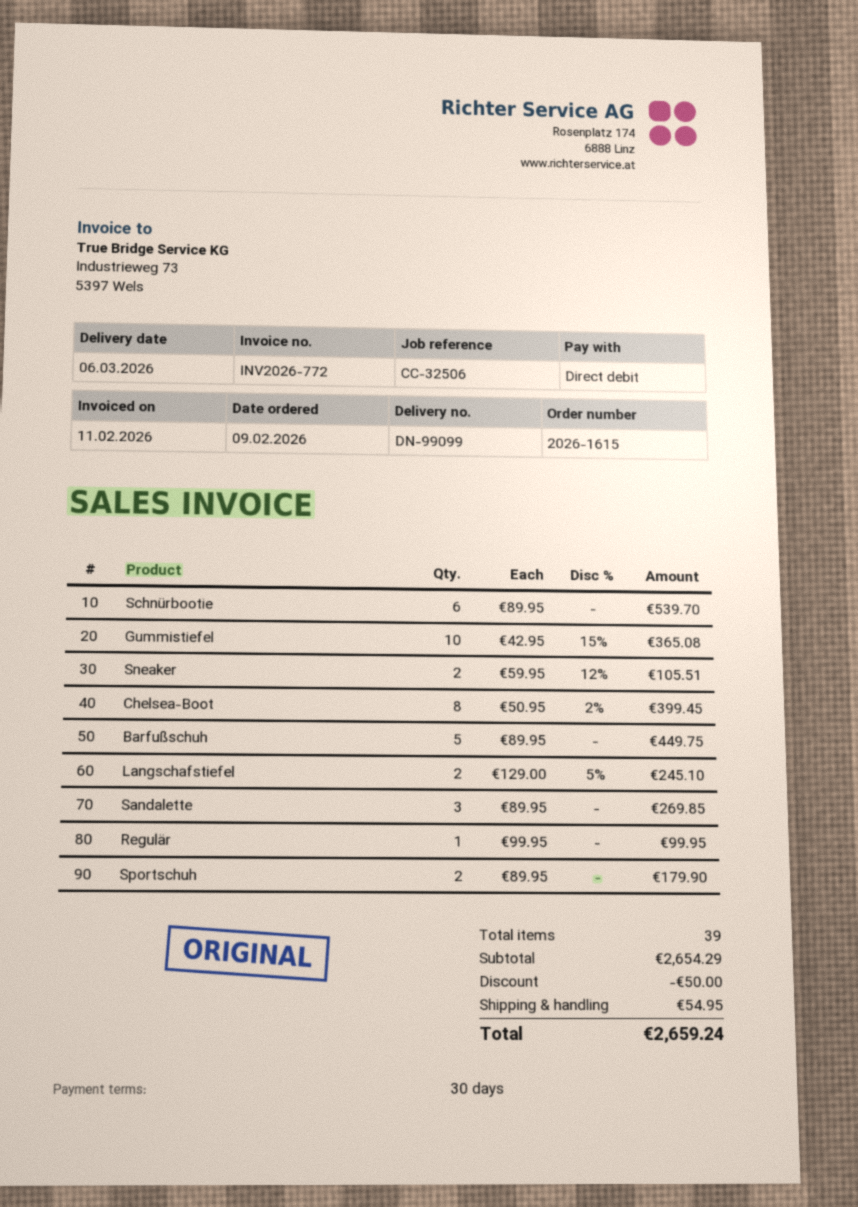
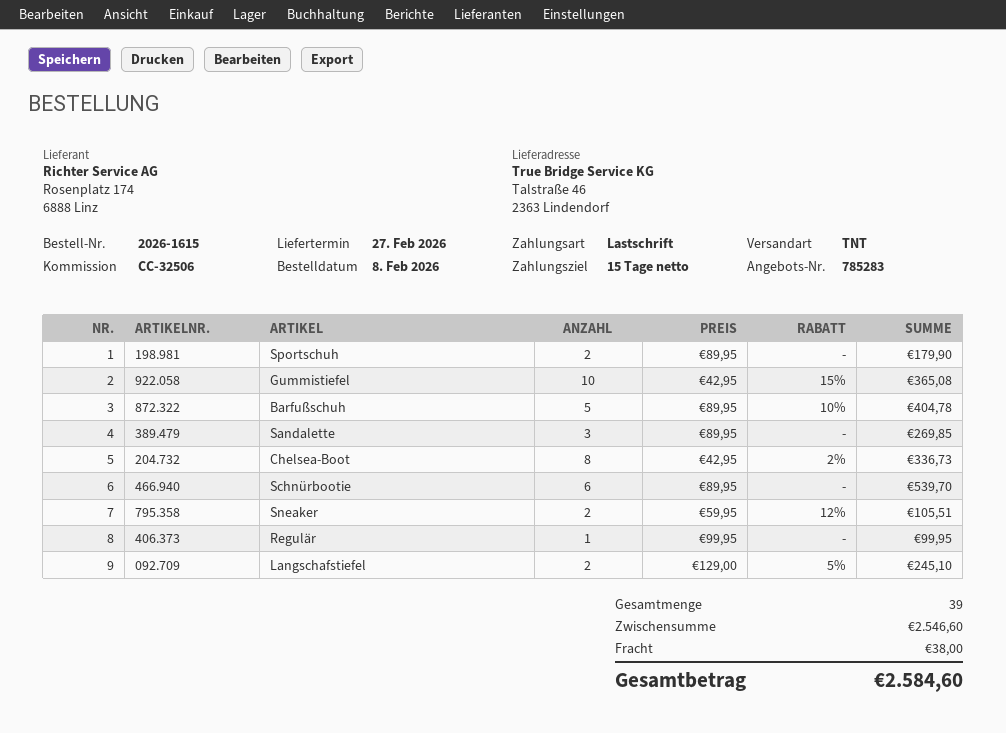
order date: 2026-02-09 -> 2026-02-08
delivery date: 2026-03-06 -> 2026-02-27
payment terms: 30 days -> 15 days
Chelsea-Boot: 8 x 50.95 - 2% = 399.45 -> 8 x 42.95 - 2% = 336.73
Barfußschuh: 5 x 89.95 = 449.75 -> 5 x 89.95 - 10% = 404.78
subtotal: 2654.29 -> 2546.60
discount: 50.00 -> none
shipping: 54.95 -> 38.00
total: 2659.24 -> 2584.60

